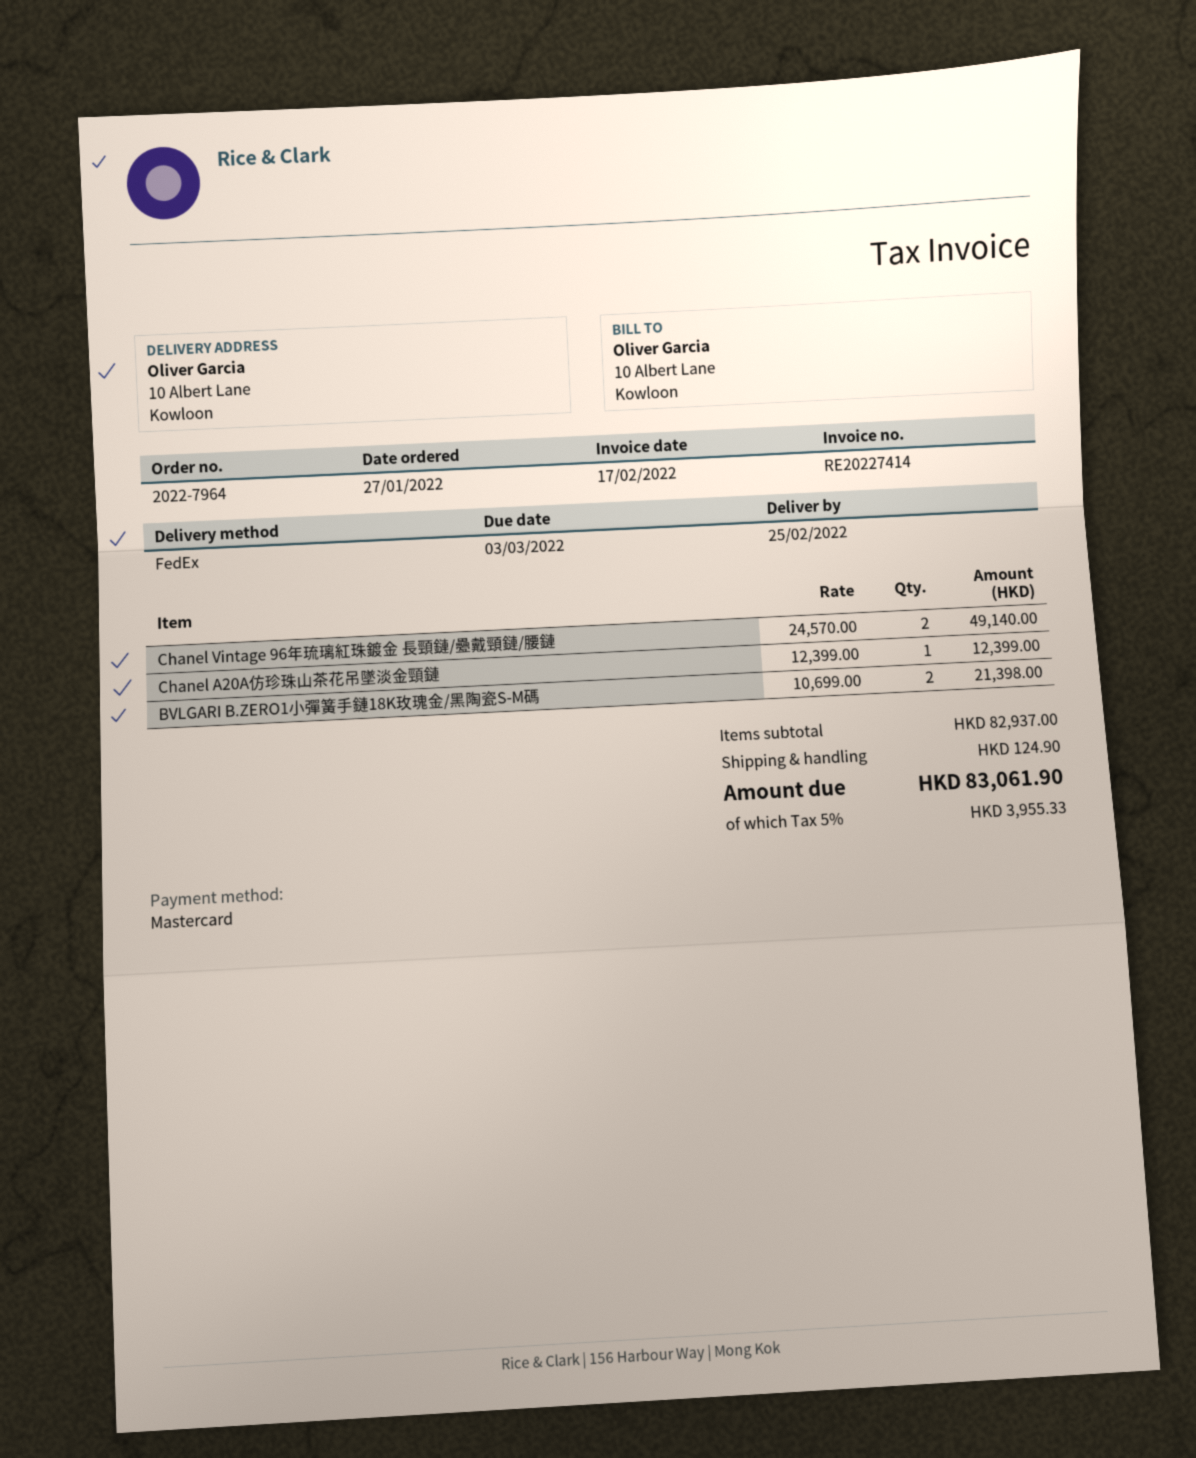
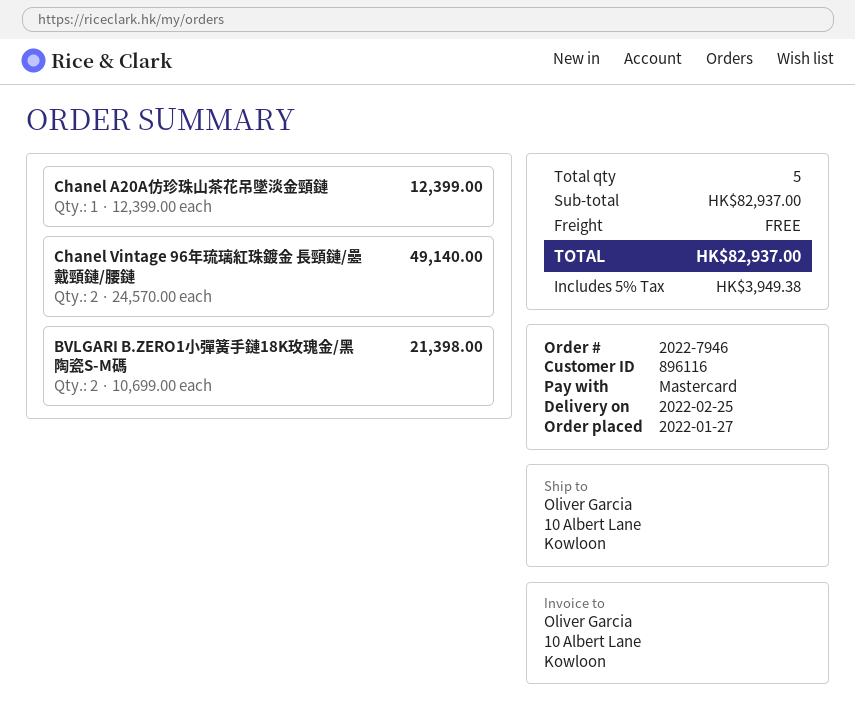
order number: 2022-7964 -> 2022-7946
shipping: 124.90 -> 0.00
tax: 5% = 3955.33 -> 5% = 3949.38
total: 83061.90 -> 82937.00

